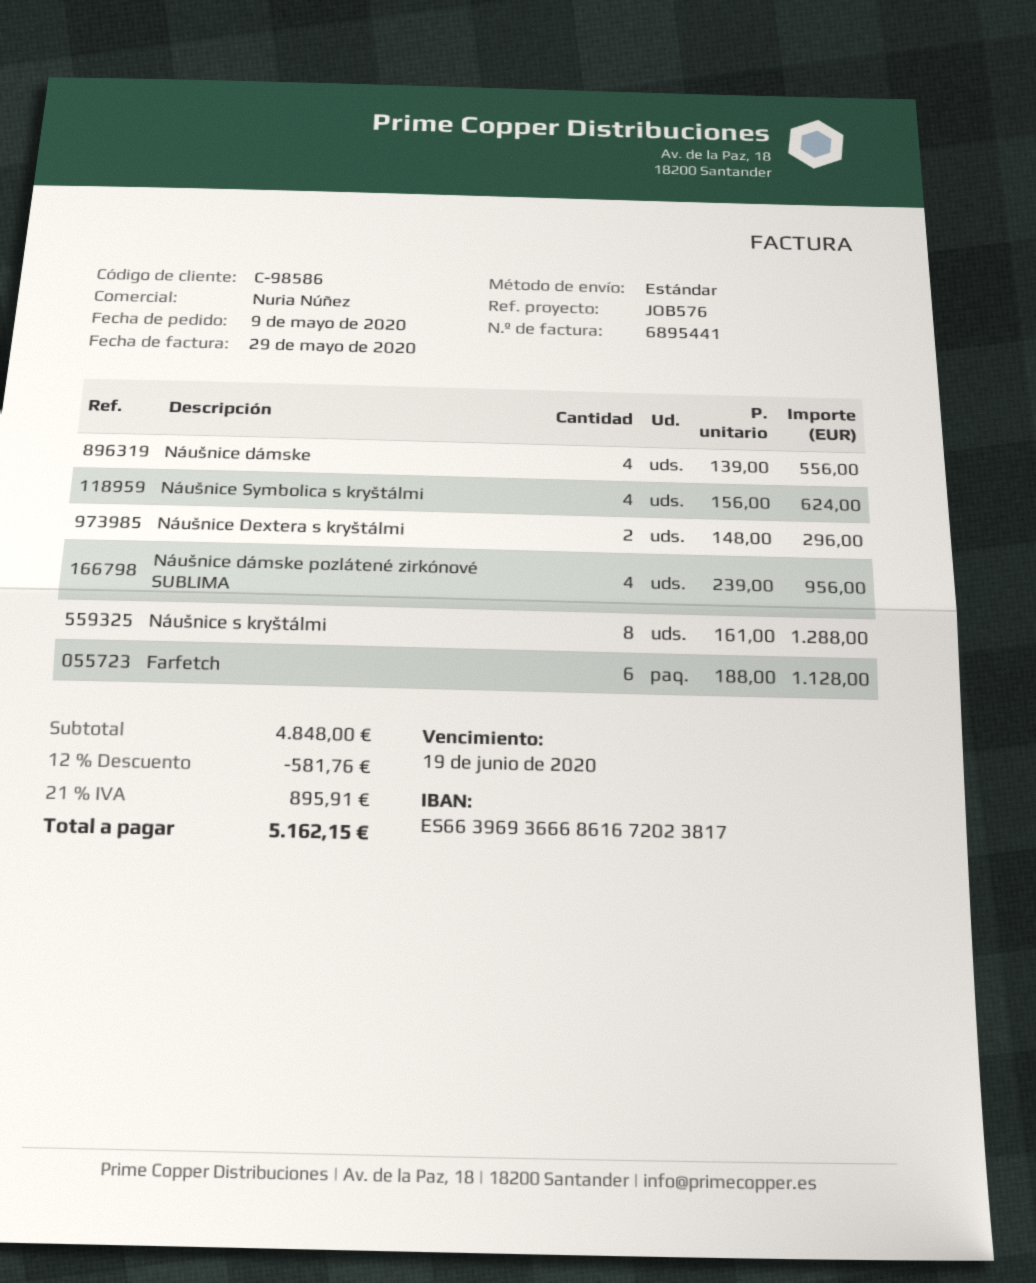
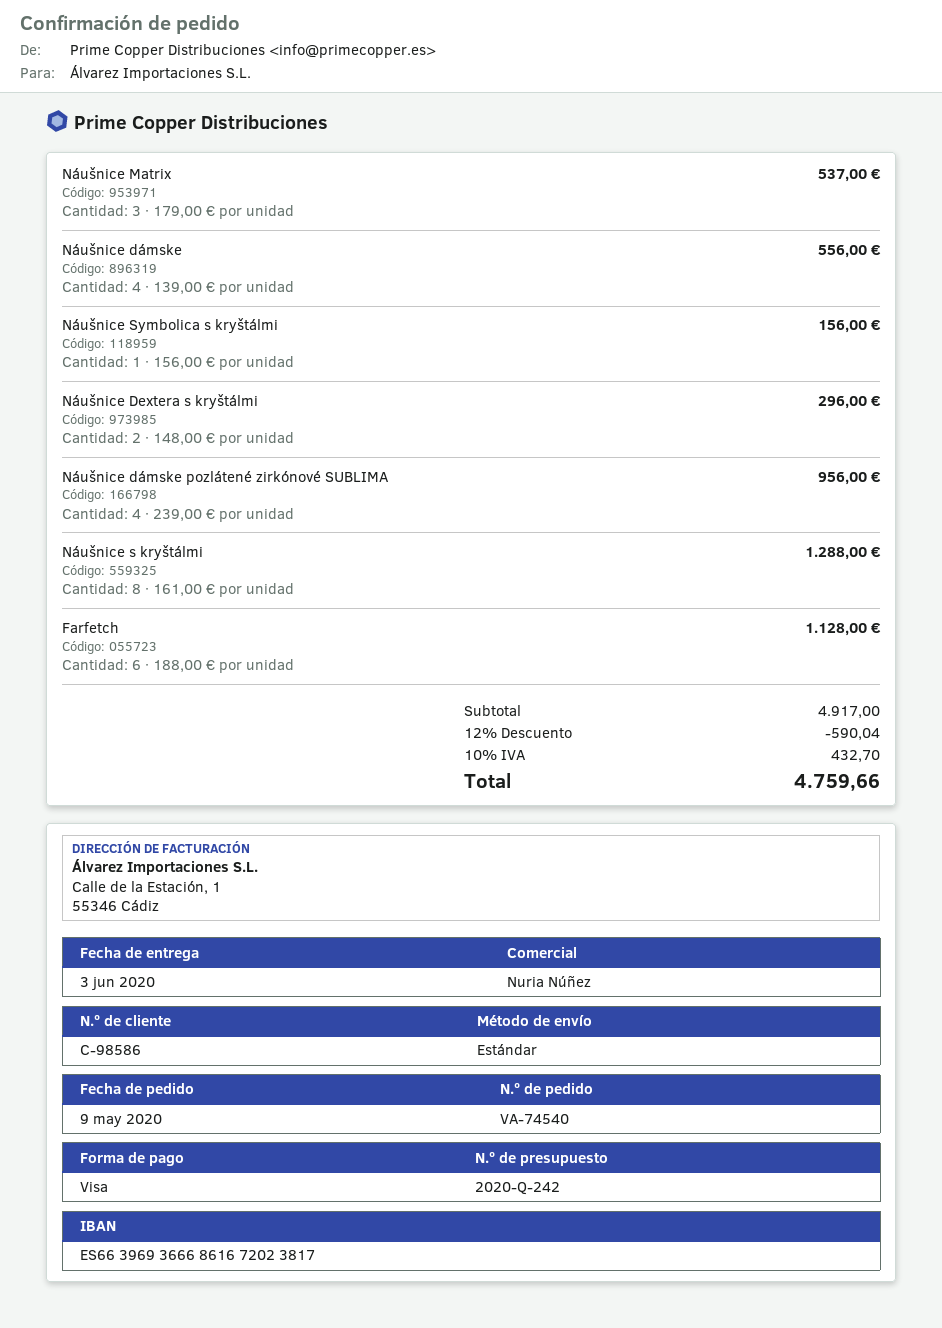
Náušnice Symbolica s kryštálmi: 4 x 156.00 = 624.00 -> 1 x 156.00 = 156.00
Náušnice Matrix: none -> 3 x 179.00 = 537.00
subtotal: 4848.00 -> 4917.00
discount: 12% = 581.76 -> 12% = 590.04
tax: 21% = 895.91 -> 10% = 432.70
total: 5162.15 -> 4759.66

